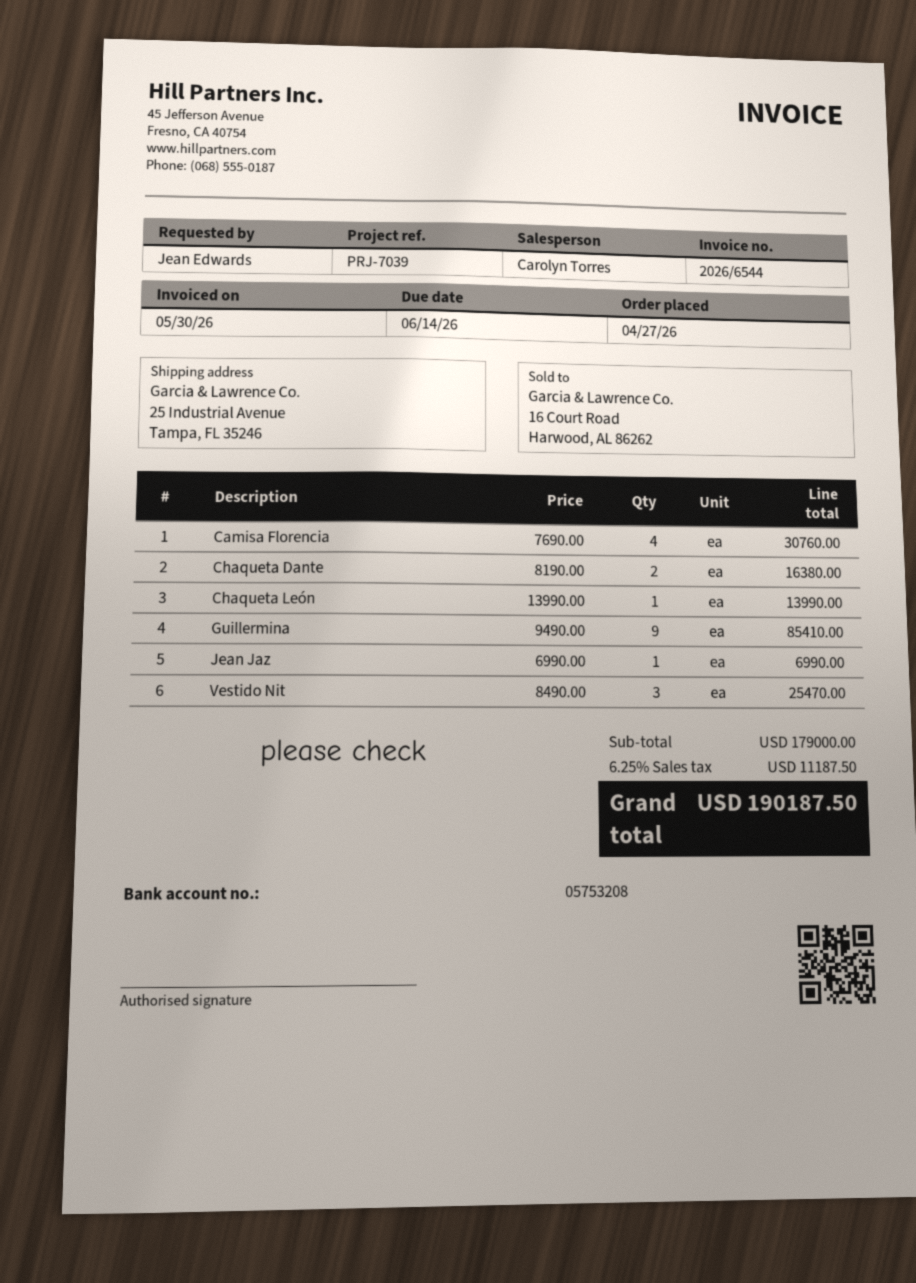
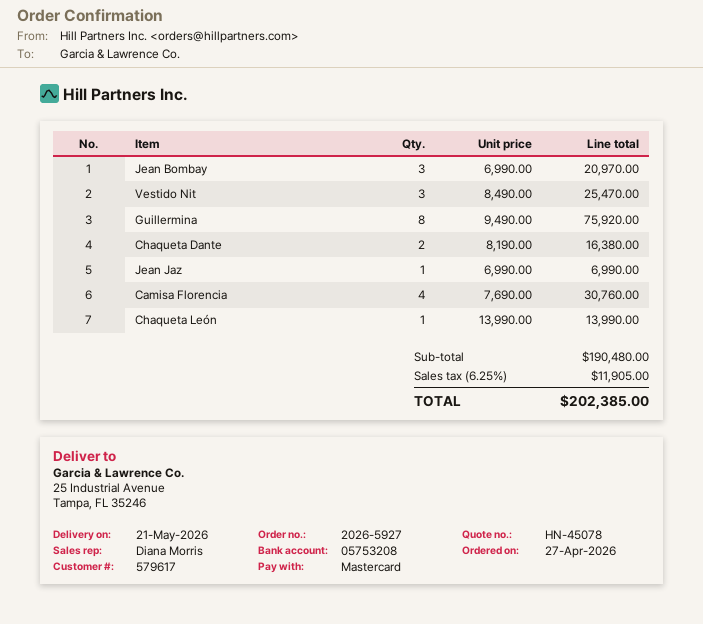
sales rep: Carolyn Torres -> Diana Morris
Guillermina: 9 x 9490.00 = 85410.00 -> 8 x 9490.00 = 75920.00
Jean Bombay: none -> 3 x 6990.00 = 20970.00
subtotal: 179000.00 -> 190480.00
tax: 6.25% = 11187.50 -> 6.25% = 11905.00
total: 190187.50 -> 202385.00

